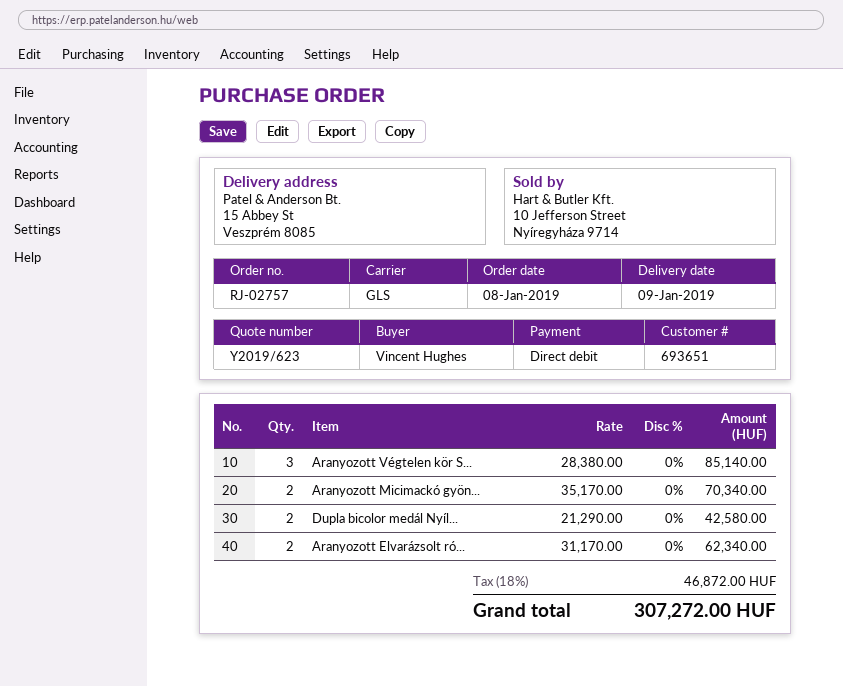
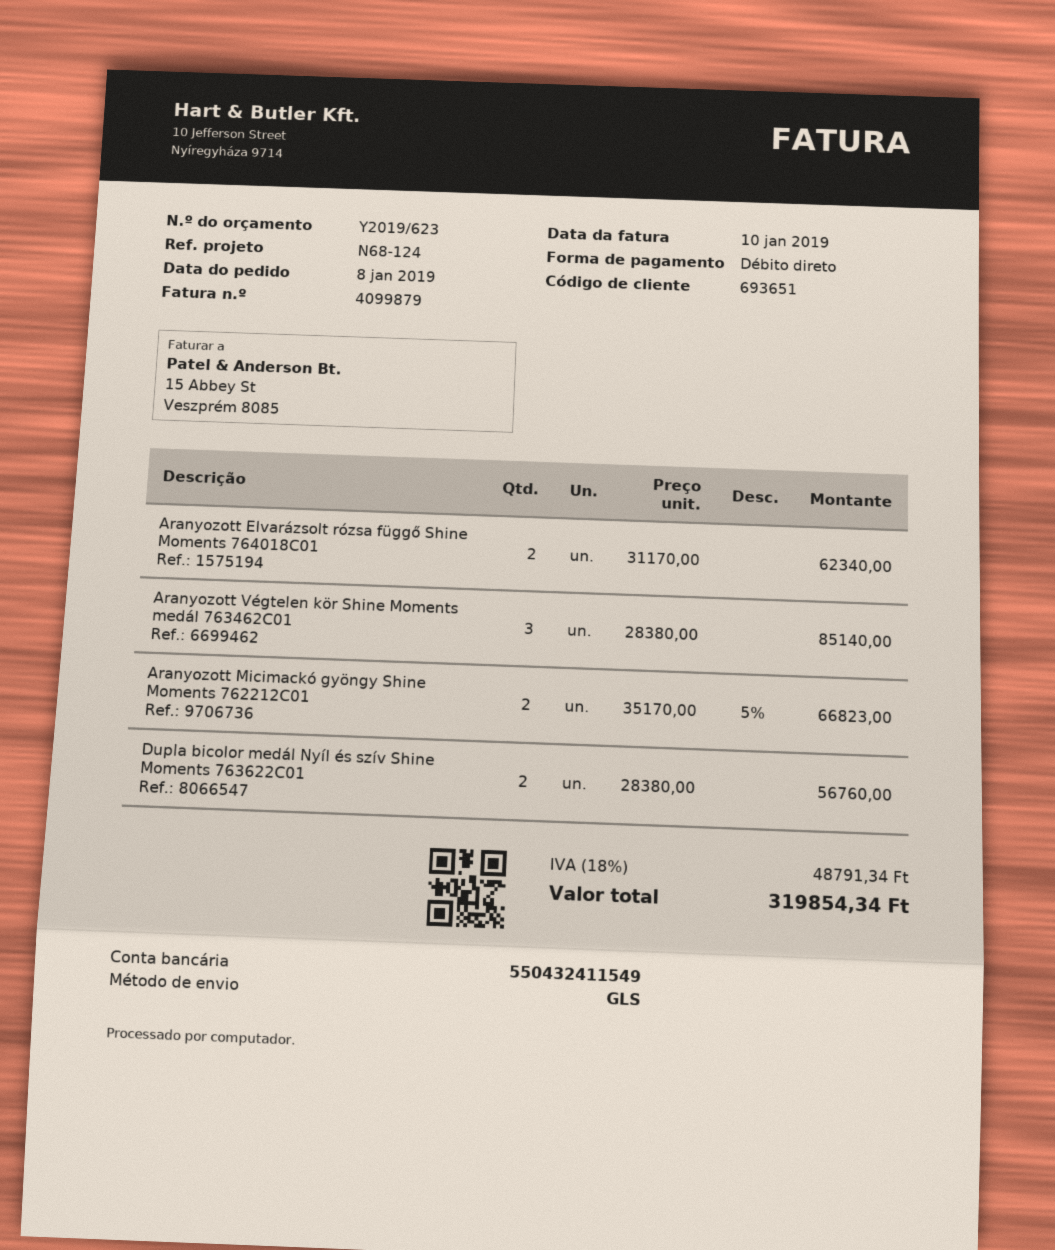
Aranyozott Micimackó gyön...: 2 x 35170.00 = 70340.00 -> 2 x 35170.00 - 5% = 66823.00
Dupla bicolor medál Nyíl...: 2 x 21290.00 = 42580.00 -> 2 x 28380.00 = 56760.00
tax: 18% = 46872.00 -> 18% = 48791.34
total: 307272.00 -> 319854.34

